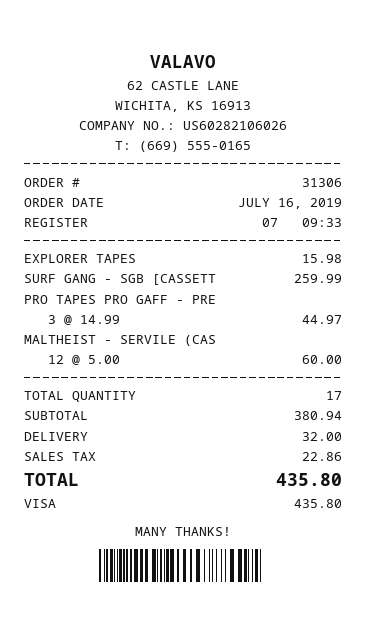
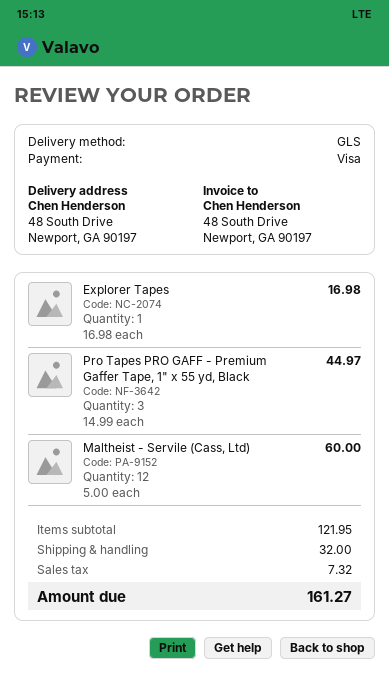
EXPLORER TAPES: 1 x 15.98 = 15.98 -> 1 x 16.98 = 16.98
SURF GANG - SGB [CASSETT: 1 x 259.99 = 259.99 -> none
subtotal: 380.94 -> 121.95
tax: 22.86 -> 7.32
total: 435.80 -> 161.27

